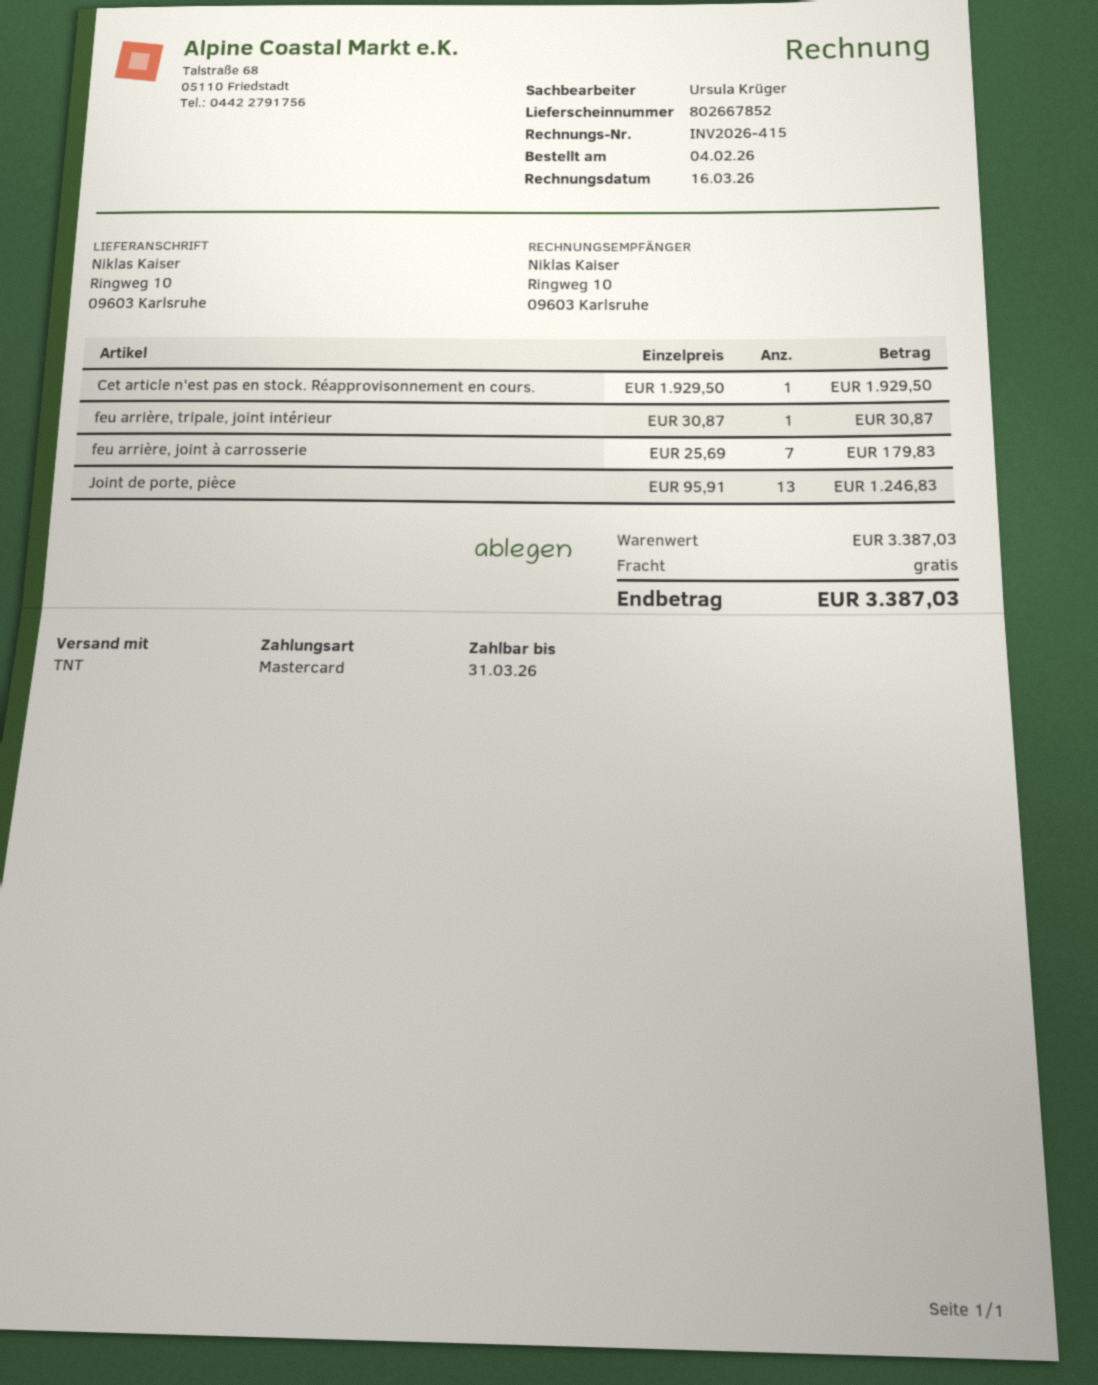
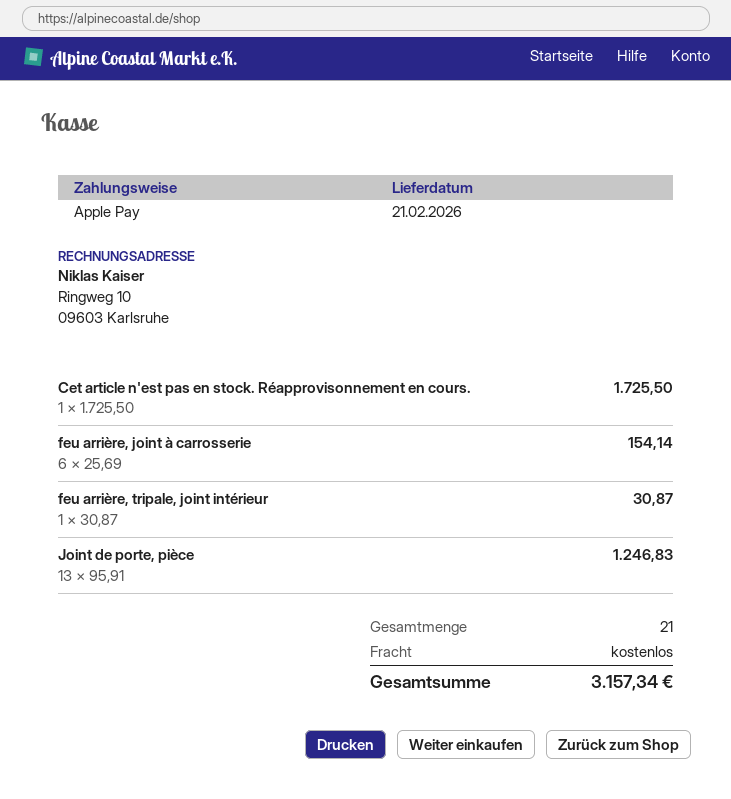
payment method: Mastercard -> Apple Pay
Cet article n'est pas en stock. Réapprovisonnement en cours.: 1 x 1929.50 = 1929.50 -> 1 x 1725.50 = 1725.50
feu arrière, joint à carrosserie: 7 x 25.69 = 179.83 -> 6 x 25.69 = 154.14
total: 3387.03 -> 3157.34

